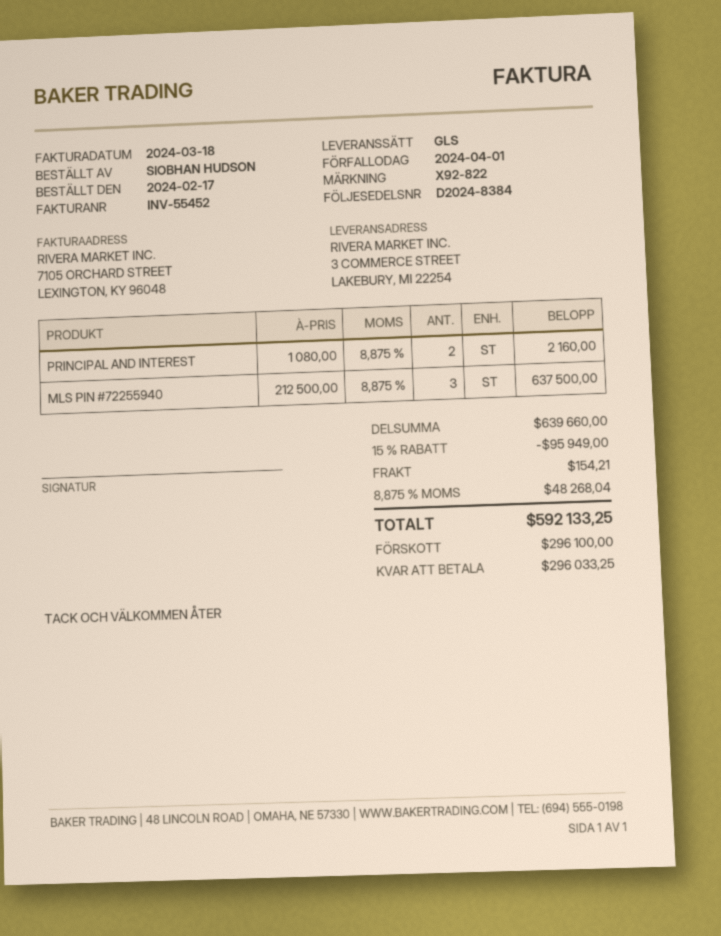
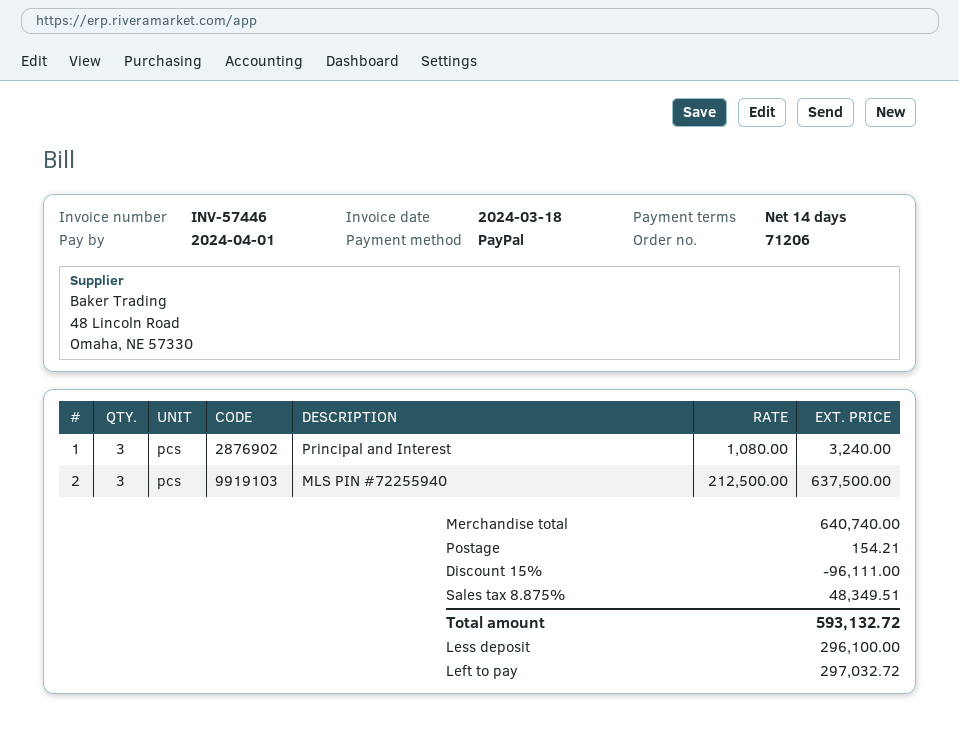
invoice number: INV-55452 -> INV-57446
PRINCIPAL AND INTEREST: 2 x 1080.00 = 2160.00 -> 3 x 1080.00 = 3240.00
subtotal: 639660.00 -> 640740.00
discount: 15% = 95949.00 -> 15% = 96111.00
tax: 8.875% = 48268.04 -> 8.875% = 48349.51
total: 592133.25 -> 593132.72
balance: 296033.25 -> 297032.72

